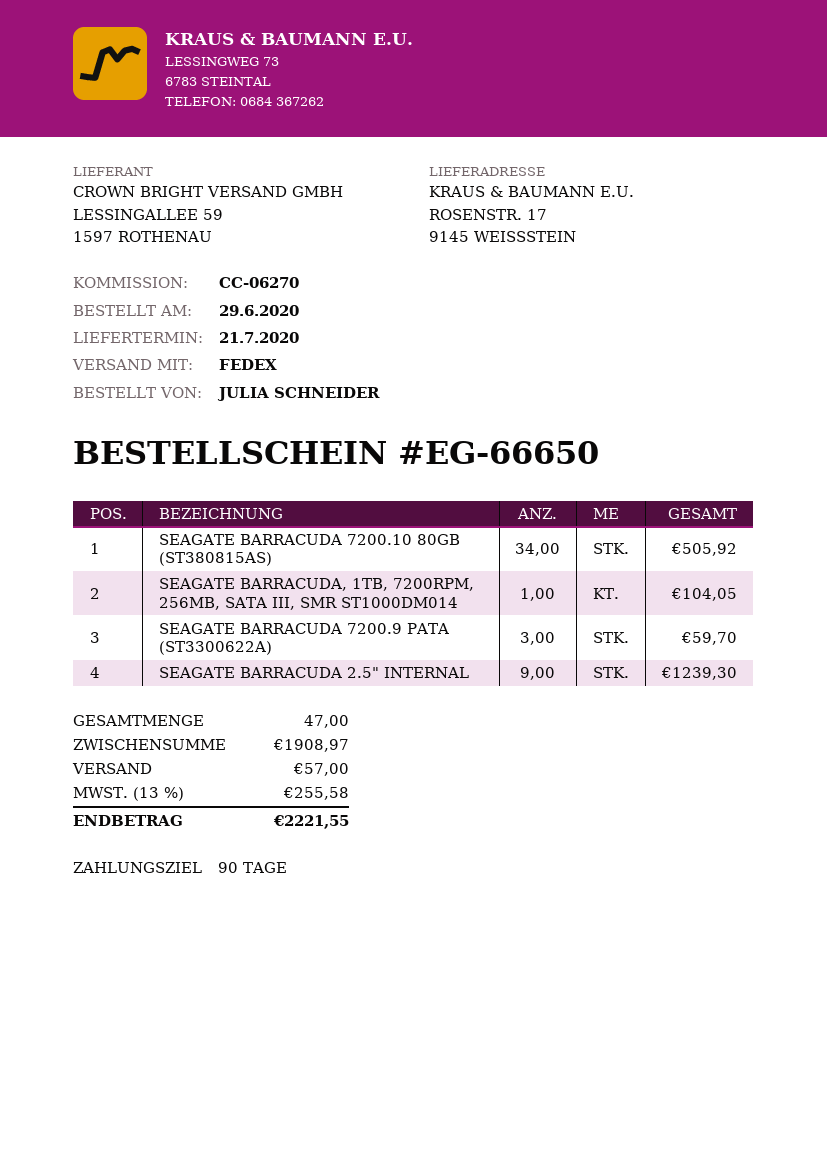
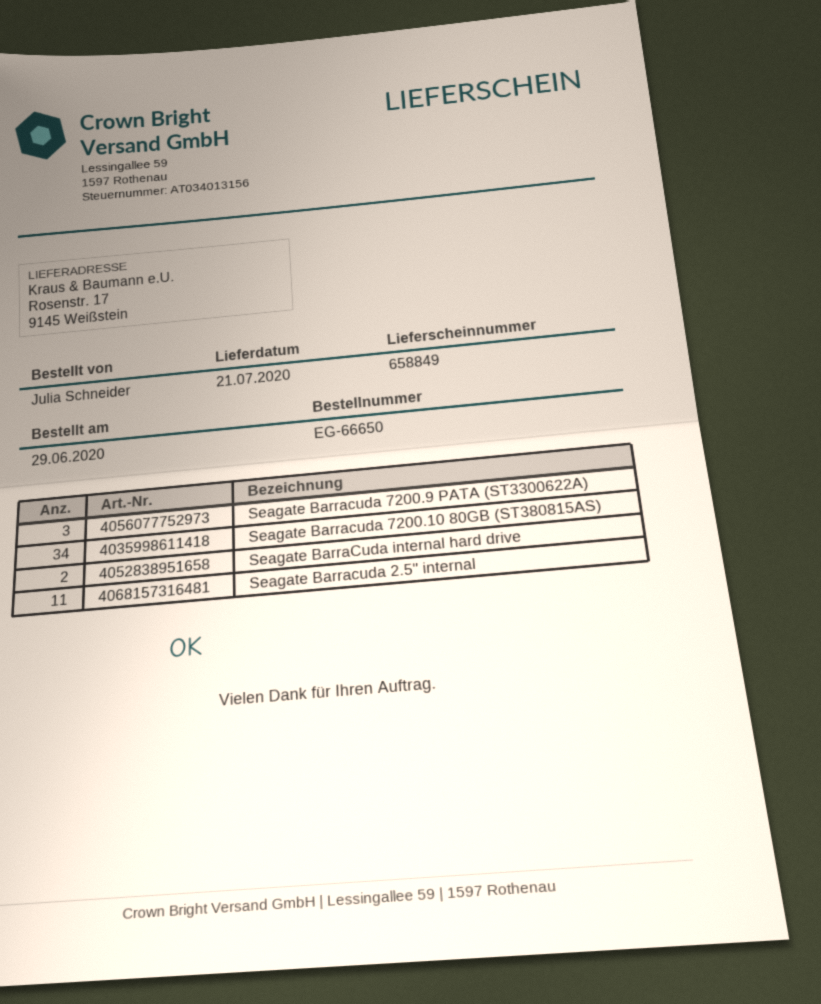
SEAGATE BARRACUDA, 1TB, 7200RPM, 256MB, SATA III, SMR ST1000DM014: 1 -> none
SEAGATE BARRACUDA 2.5" INTERNAL: 9 -> 11
Seagate BarraCuda internal hard drive: none -> 2

